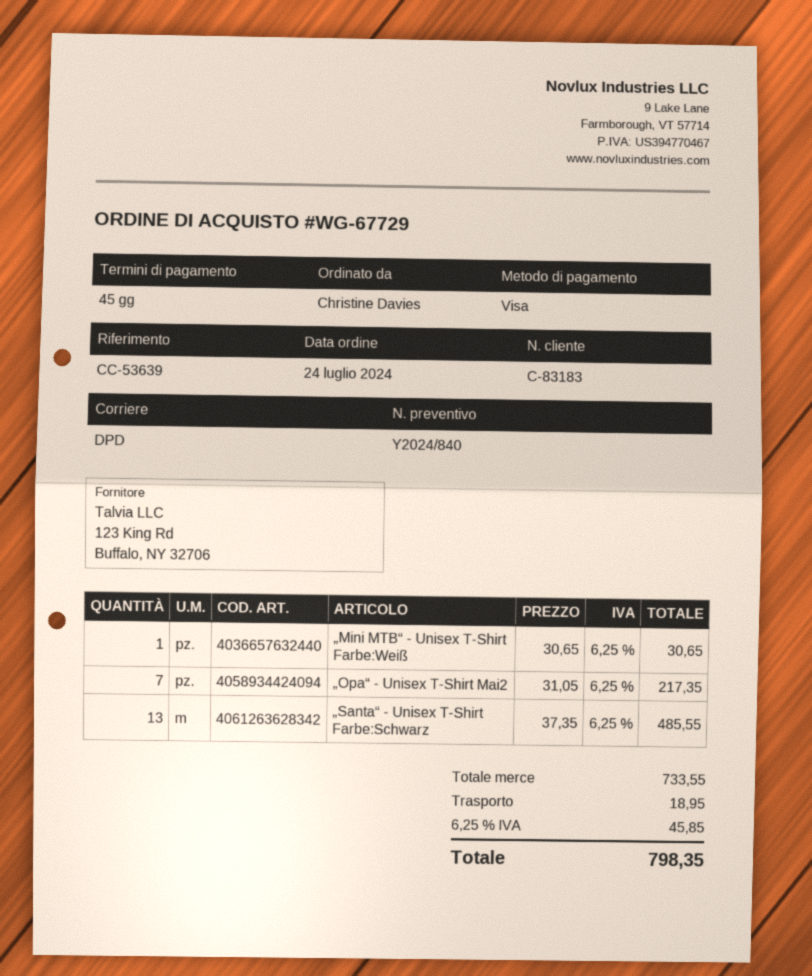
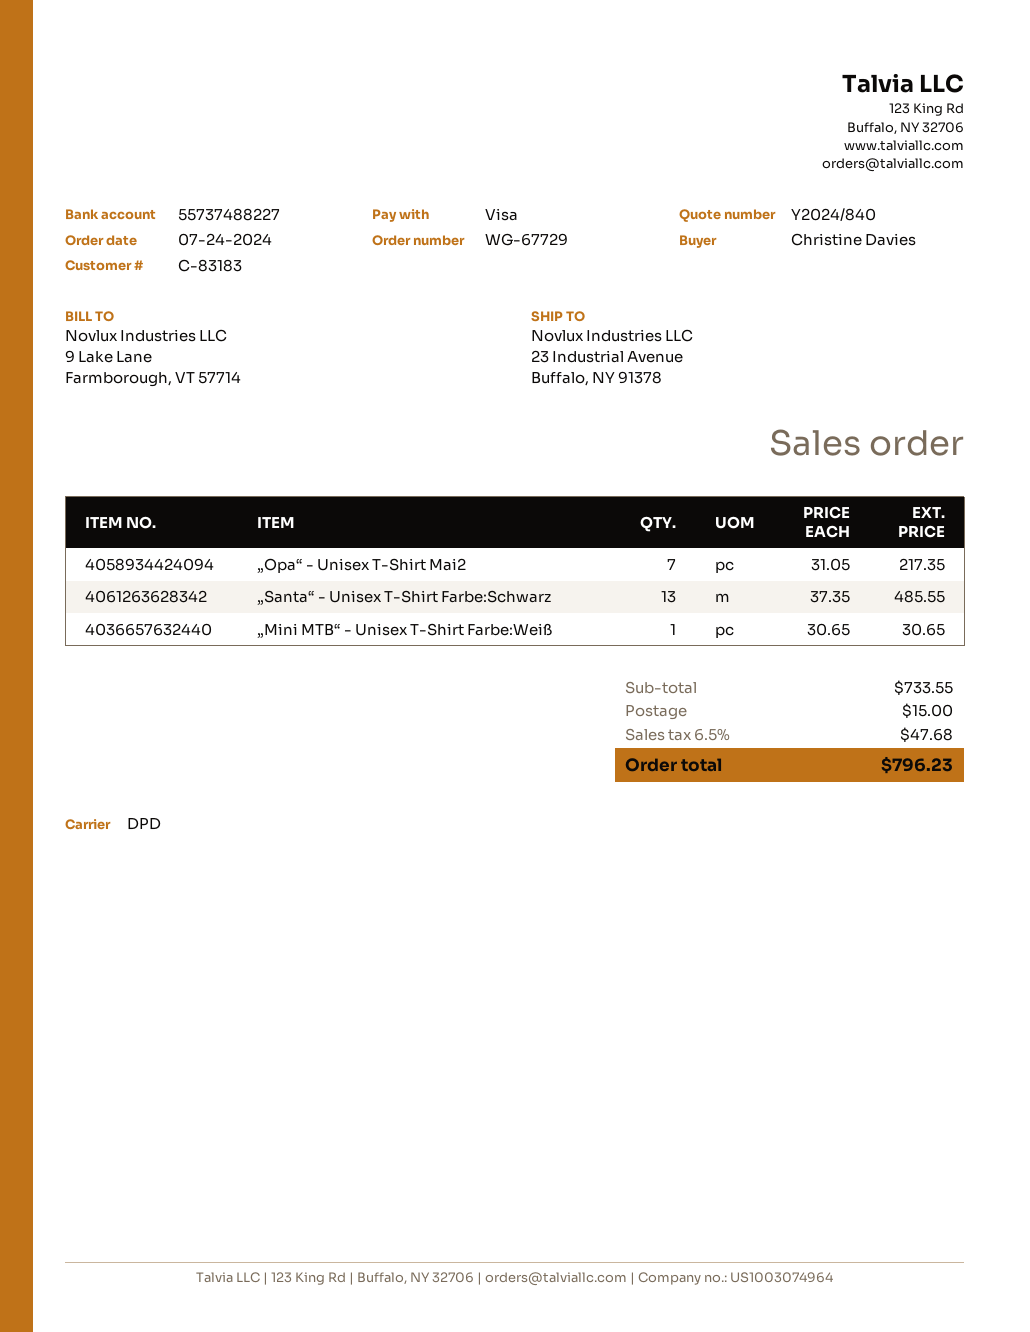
shipping: 18.95 -> 15.00
tax: 6.25% = 45.85 -> 6.5% = 47.68
total: 798.35 -> 796.23

